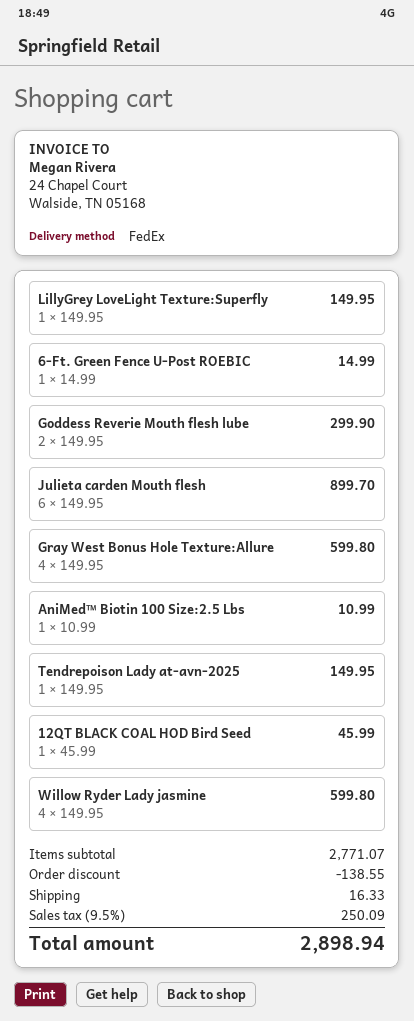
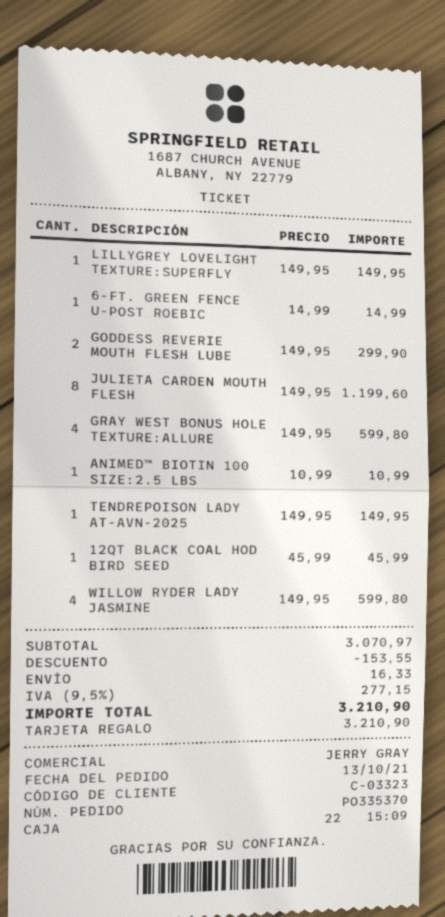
Julieta carden Mouth flesh: 6 x 149.95 = 899.70 -> 8 x 149.95 = 1199.60
subtotal: 2771.07 -> 3070.97
discount: 138.55 -> 153.55
tax: 9.5% = 250.09 -> 9.5% = 277.15
total: 2898.94 -> 3210.90

